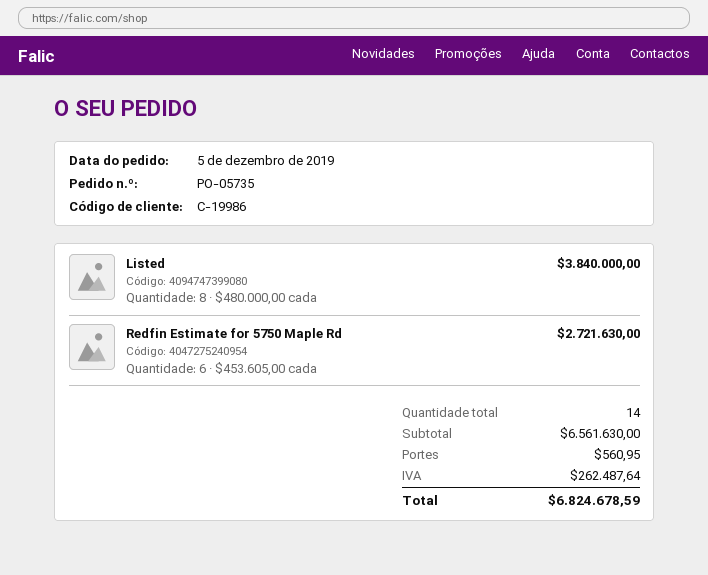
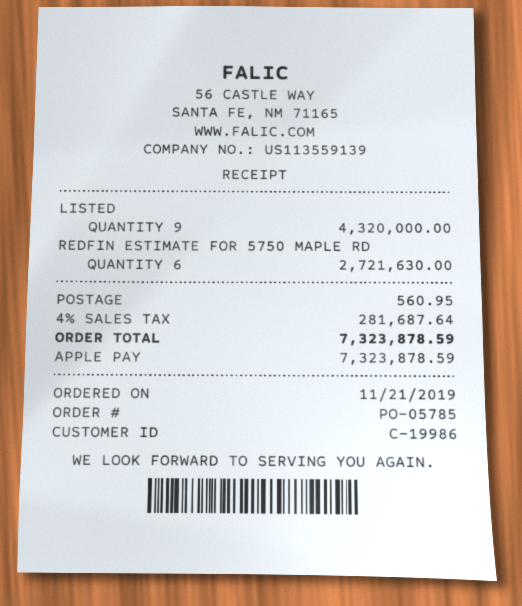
order number: PO-05735 -> PO-05785
order date: 2019-12-05 -> 2019-11-21
Listed: 8 for 3840000.00 -> 9 for 4320000.00
tax: 262487.64 -> 281687.64
total: 6824678.59 -> 7323878.59

